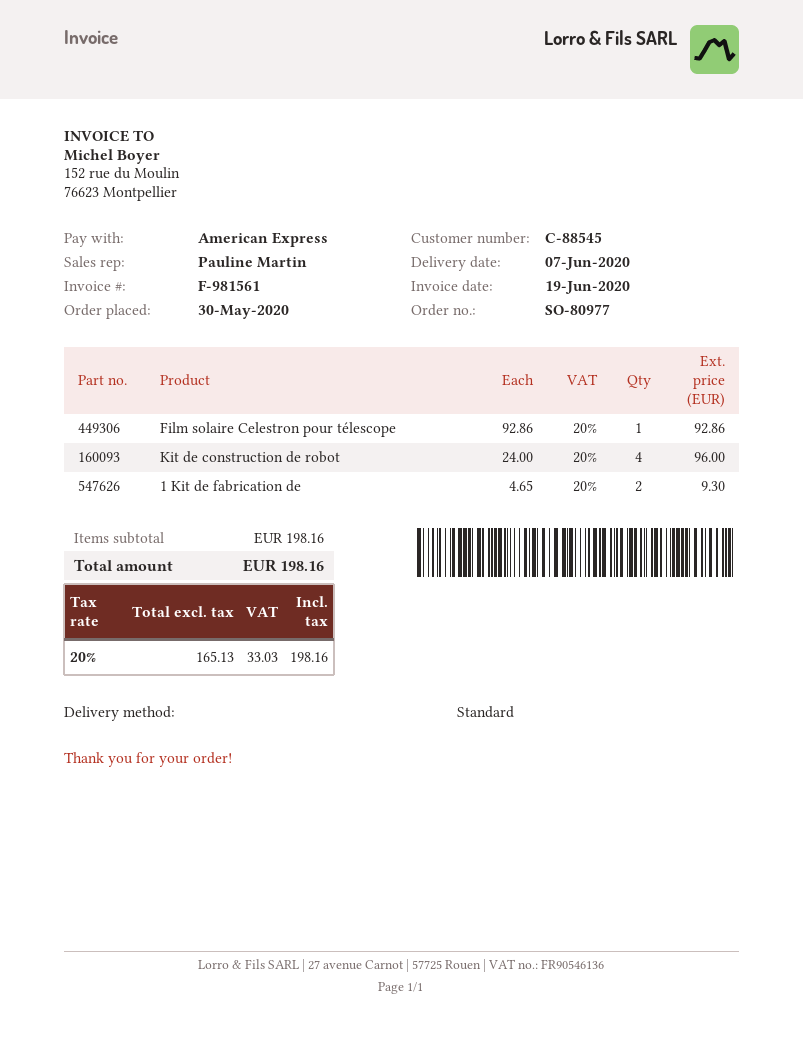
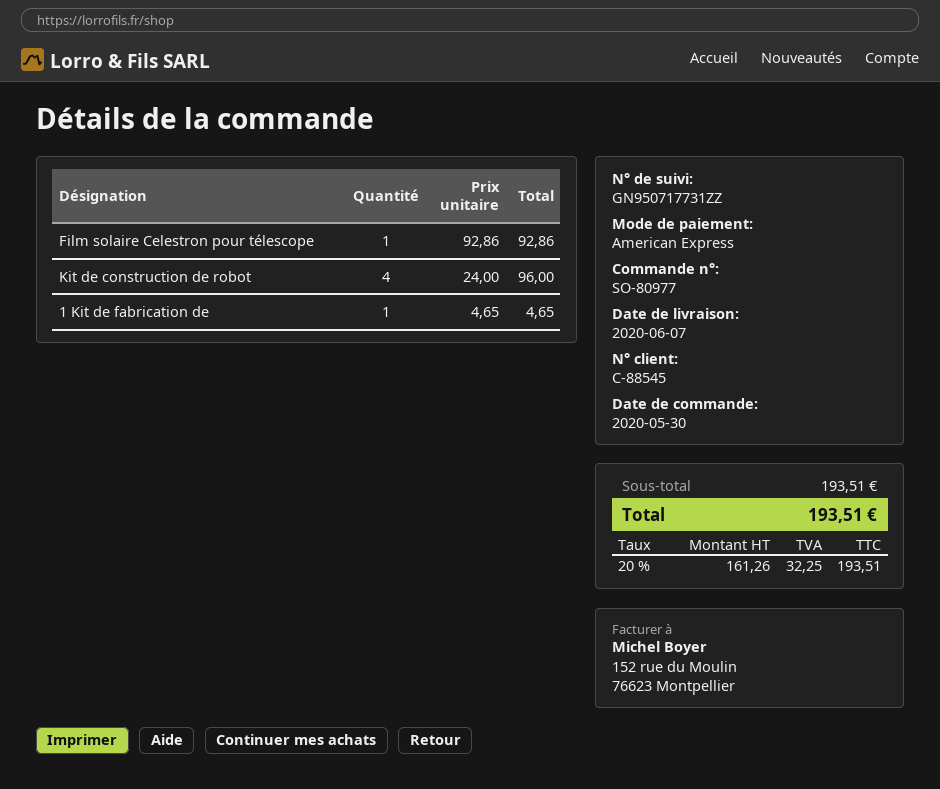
1 Kit de fabrication de: 2 x 4.65 = 9.30 -> 1 x 4.65 = 4.65
subtotal: 198.16 -> 193.51
net: 165.13 -> 161.26
tax: 20% = 33.03 -> 20% = 32.25
total: 198.16 -> 193.51

